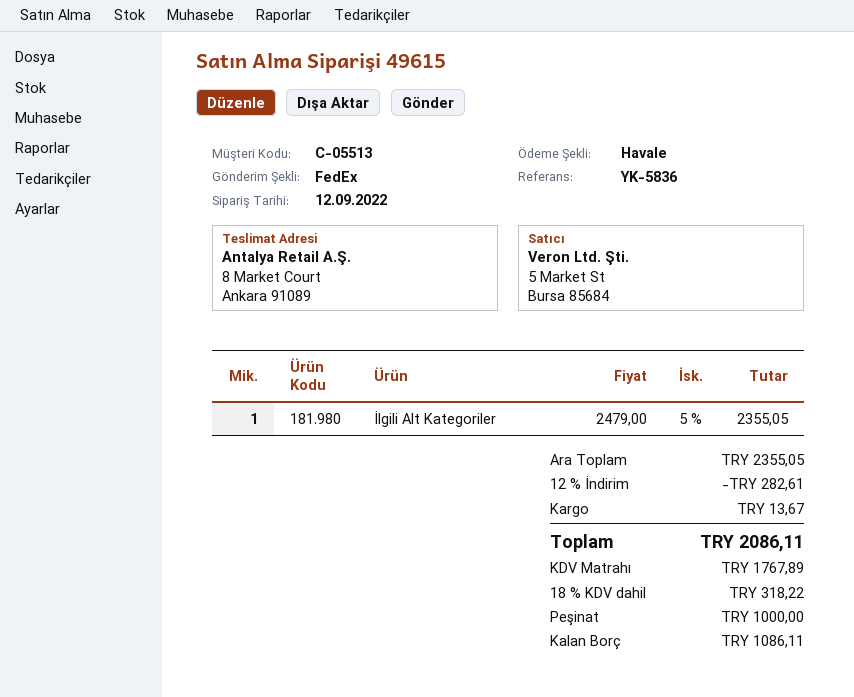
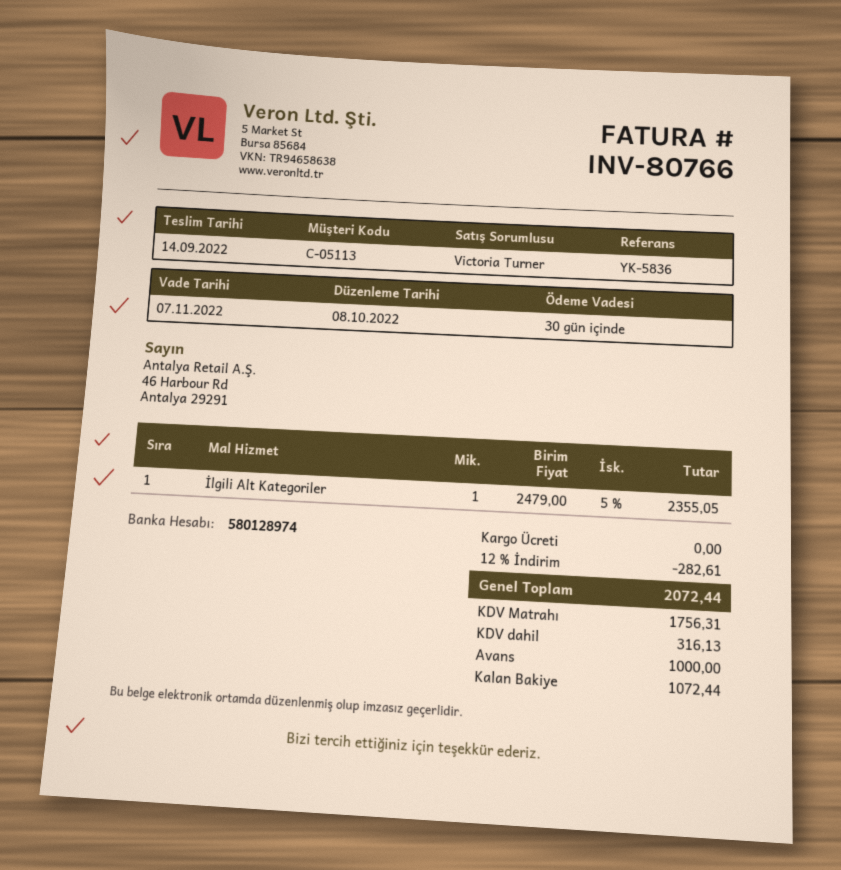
customer number: C-05513 -> C-05113
shipping: 13.67 -> 0.00
net: 1767.89 -> 1756.31
tax: 318.22 -> 316.13
total: 2086.11 -> 2072.44
balance: 1086.11 -> 1072.44

